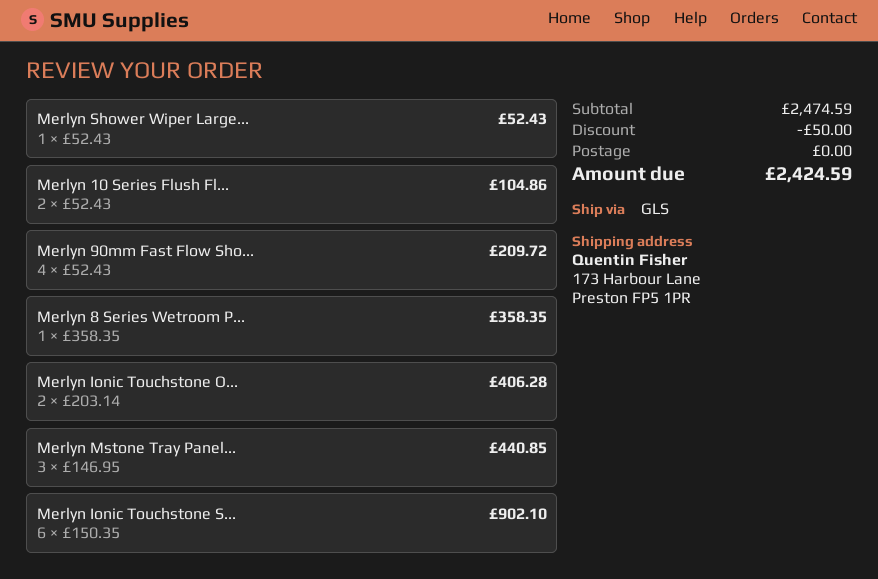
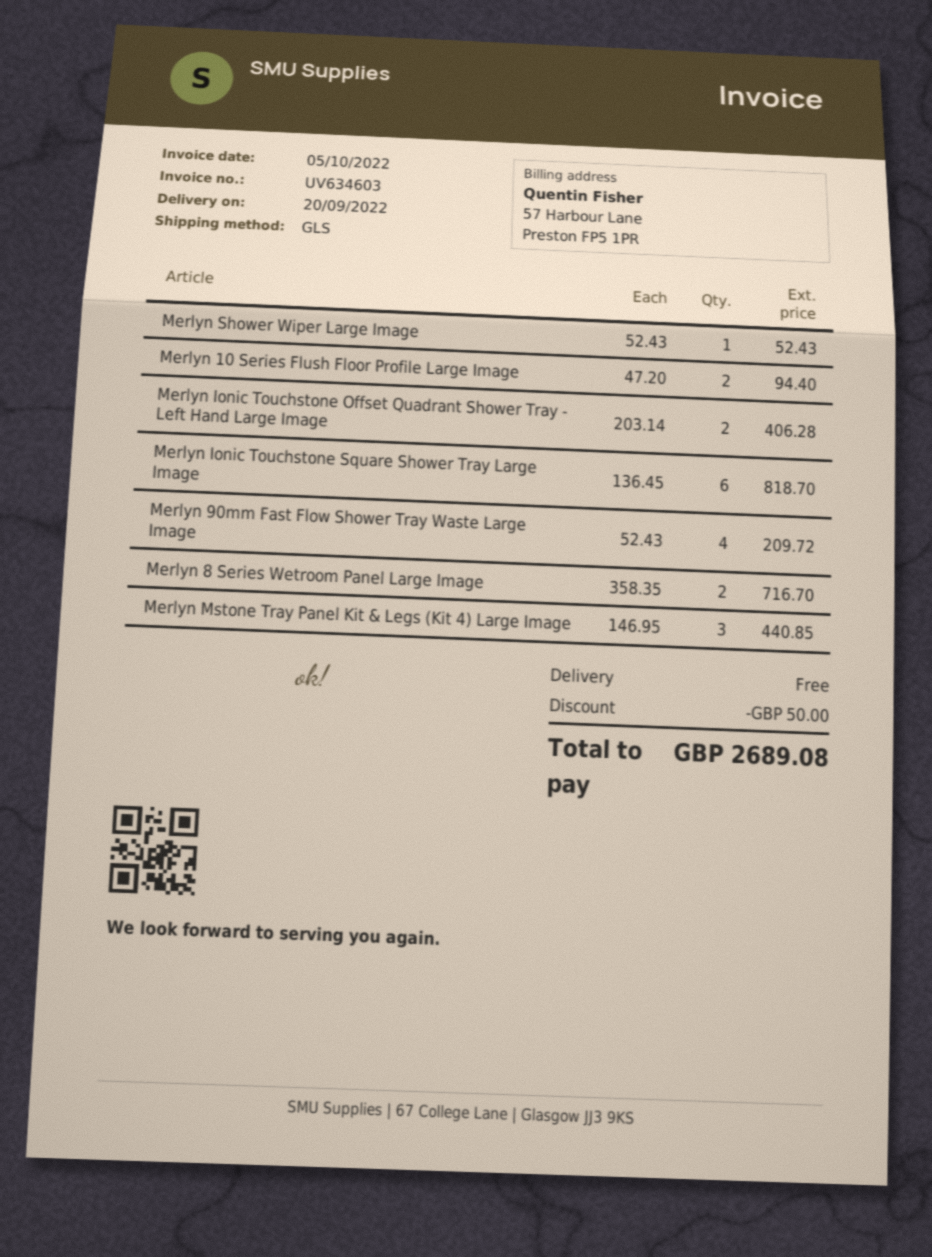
Merlyn 10 Series Flush Fl...: 2 x 52.43 = 104.86 -> 2 x 47.20 = 94.40
Merlyn 8 Series Wetroom P...: 1 x 358.35 = 358.35 -> 2 x 358.35 = 716.70
Merlyn Ionic Touchstone S...: 6 x 150.35 = 902.10 -> 6 x 136.45 = 818.70
total: 2424.59 -> 2689.08

